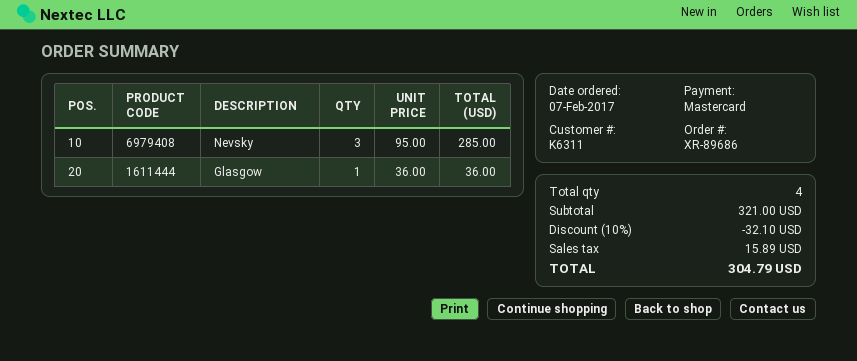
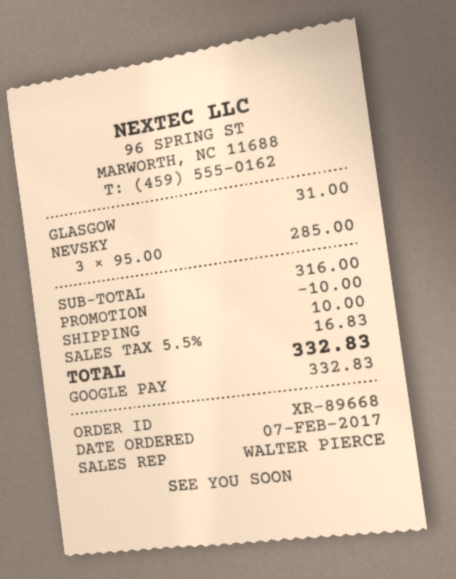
order number: XR-89686 -> XR-89668
payment method: Mastercard -> Google Pay
Glasgow: 1 x 36.00 = 36.00 -> 1 x 31.00 = 31.00
subtotal: 321.00 -> 316.00
discount: 32.10 -> 10.00
shipping: none -> 10.00
tax: 15.89 -> 16.83
total: 304.79 -> 332.83

